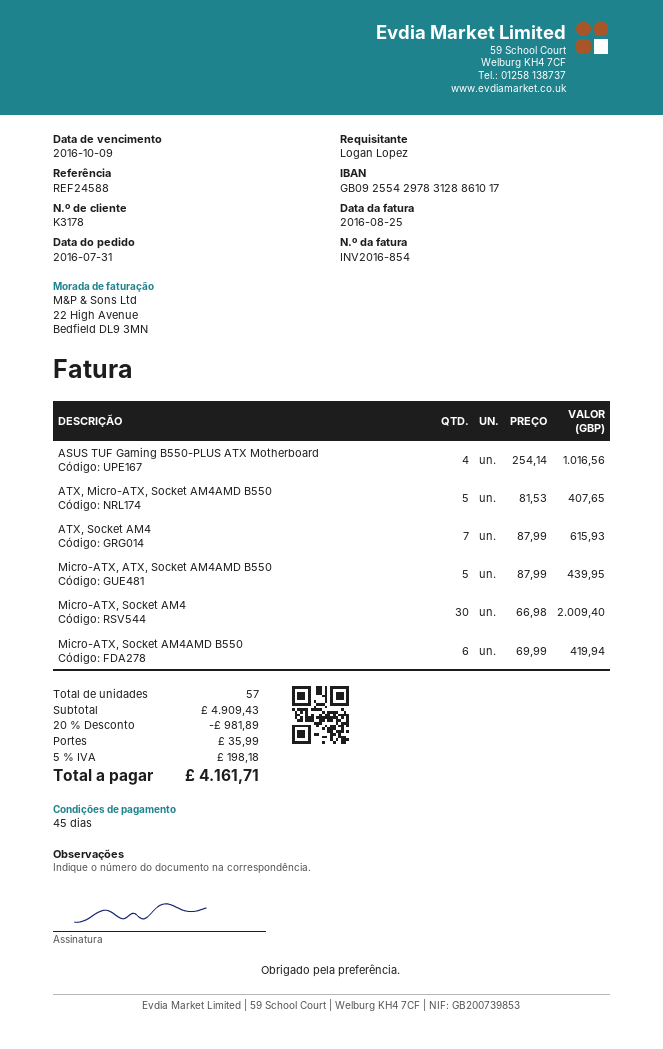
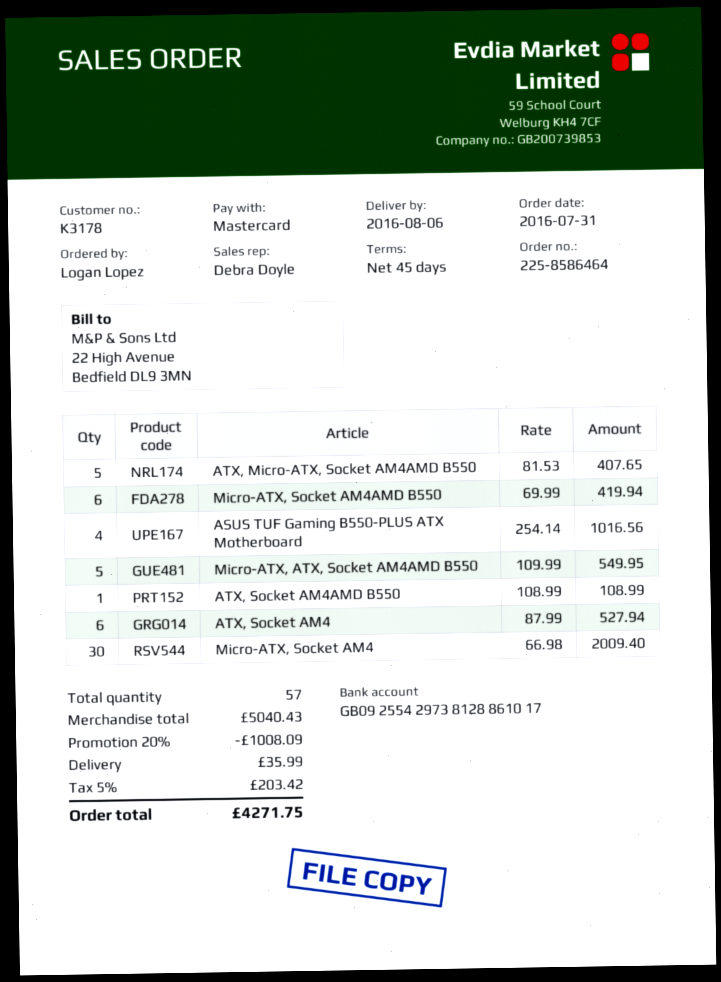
bank account: GB09255429783128861017 -> GB09255429738128861017
ATX, Socket AM4: 7 x 87.99 = 615.93 -> 6 x 87.99 = 527.94
Micro-ATX, ATX, Socket AM4AMD B550: 5 x 87.99 = 439.95 -> 5 x 109.99 = 549.95
ATX, Socket AM4AMD B550: none -> 1 x 108.99 = 108.99
subtotal: 4909.43 -> 5040.43
discount: 20% = 981.89 -> 20% = 1008.09
tax: 5% = 198.18 -> 5% = 203.42
total: 4161.71 -> 4271.75

